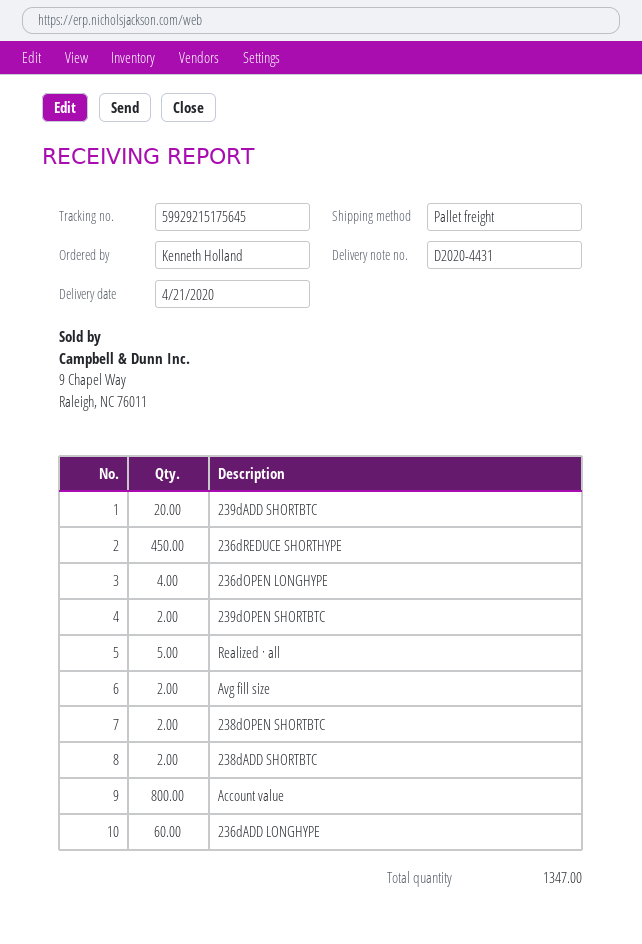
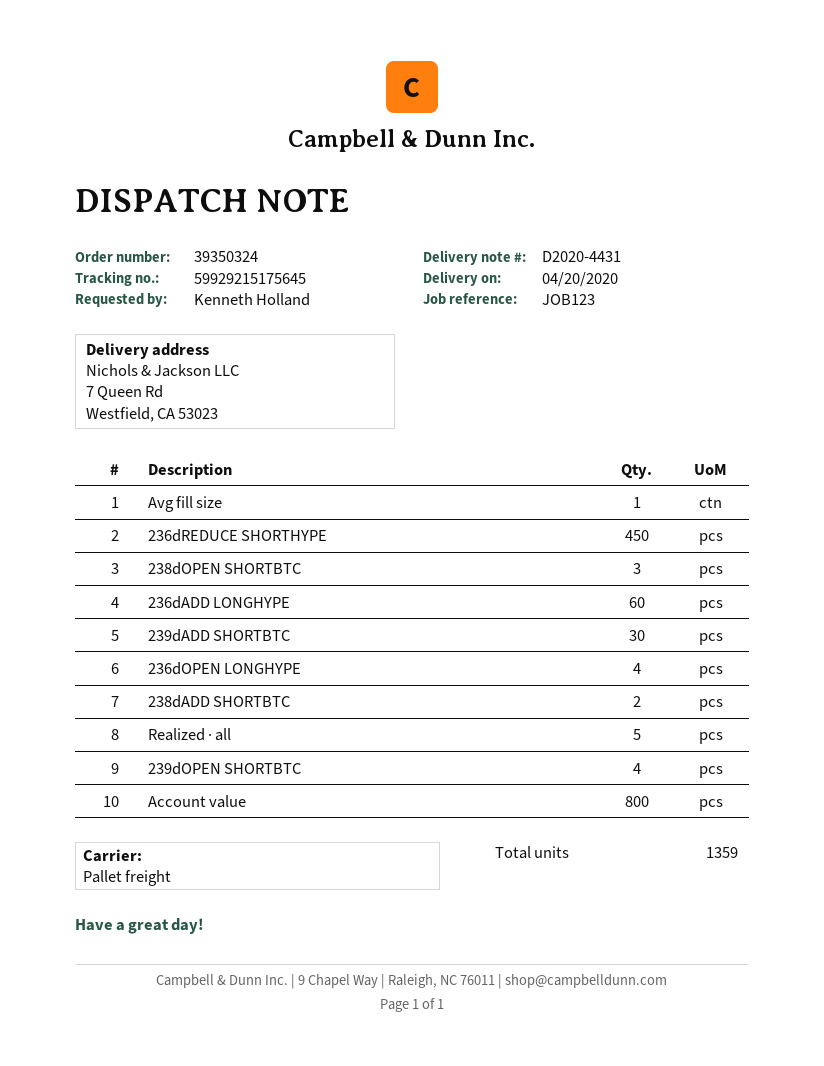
delivery date: 2020-04-21 -> 2020-04-20
239dADD SHORTBTC: 20 -> 30
239dOPEN SHORTBTC: 2 -> 4
Avg fill size: 2 -> 1
238dOPEN SHORTBTC: 2 -> 3
total quantity: 1347 -> 1359

